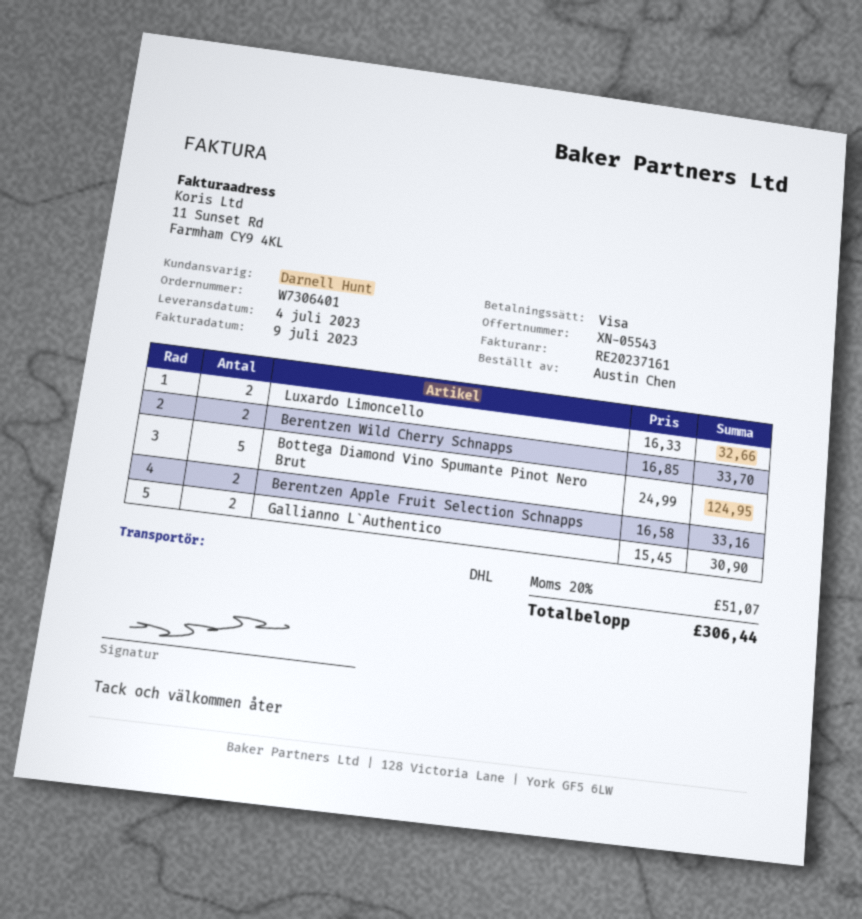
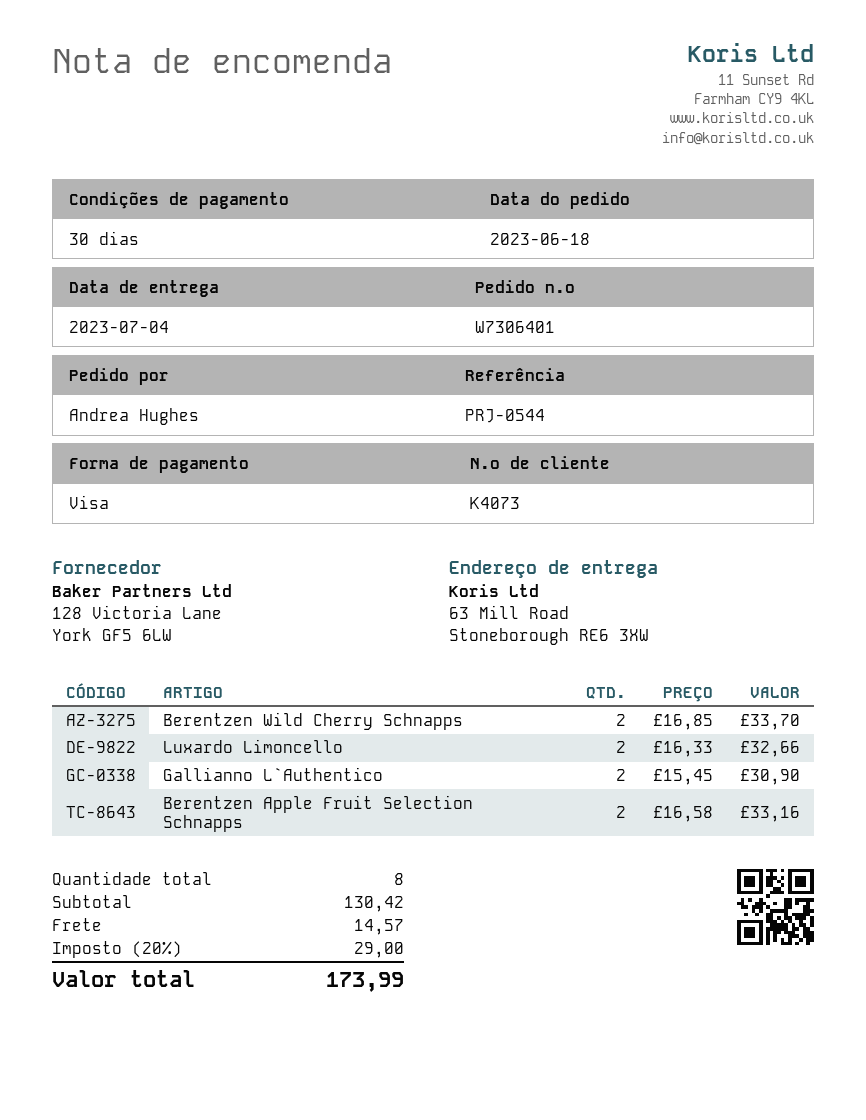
ordered by: Austin Chen -> Andrea Hughes
Bottega Diamond Vino Spumante Pinot Nero Brut: 5 x 24.99 = 124.95 -> none
shipping: none -> 14.57
tax: 20% = 51.07 -> 20% = 29.00
total: 306.44 -> 173.99

